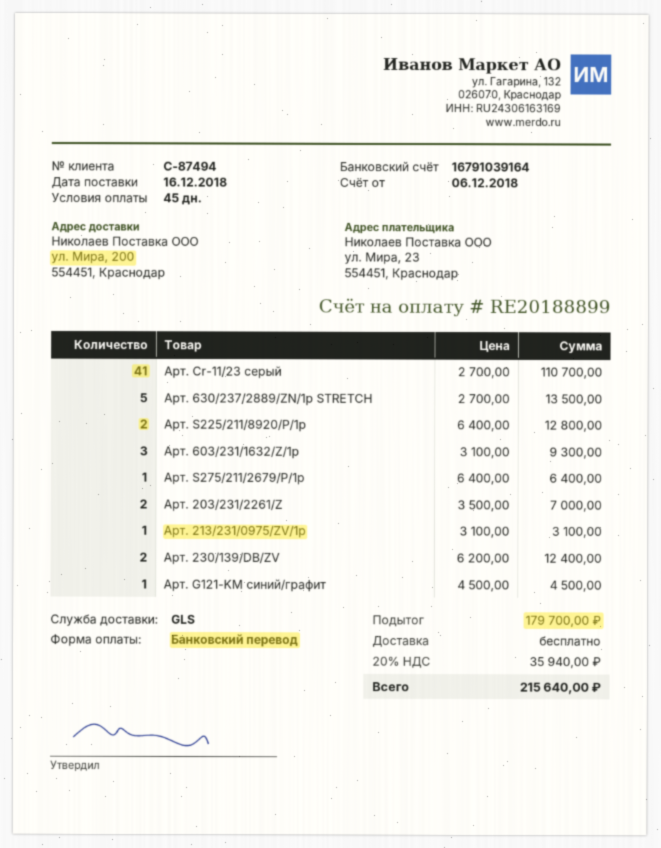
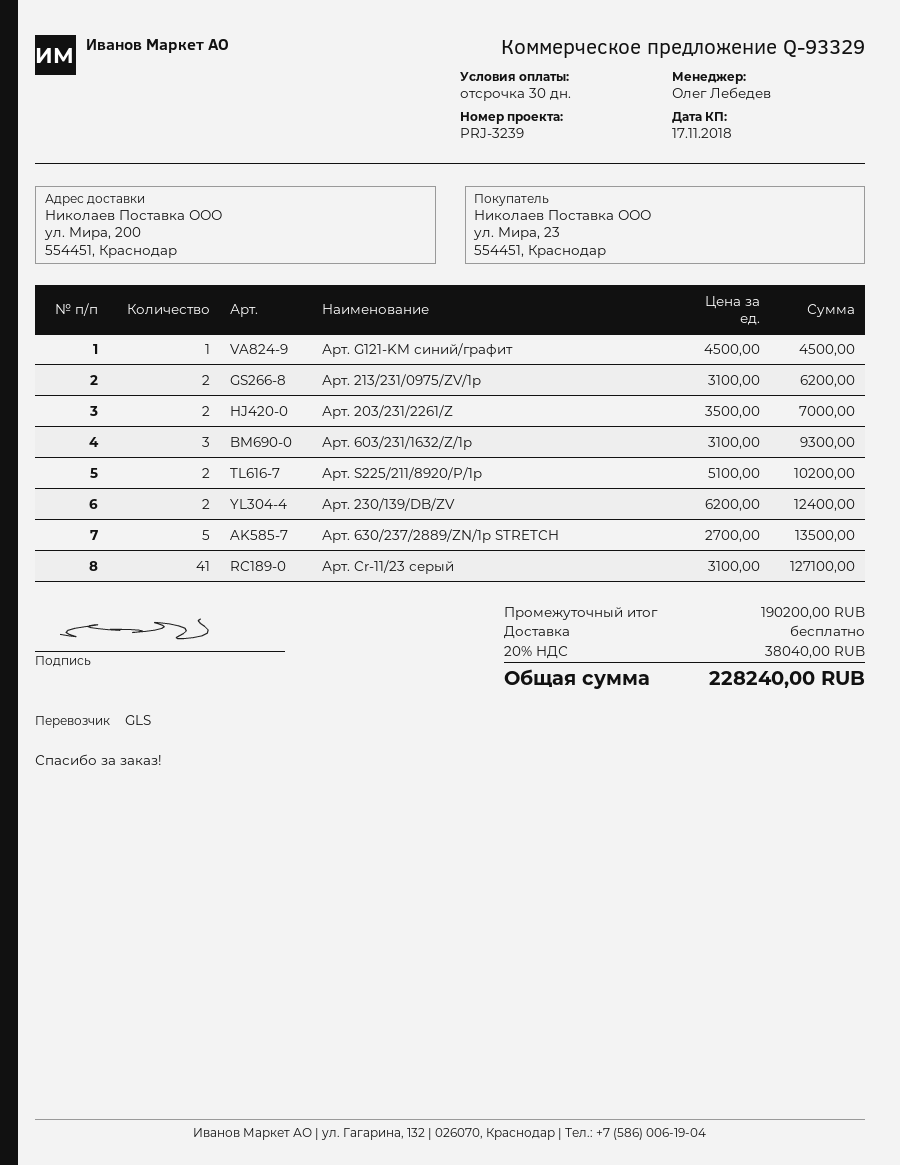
payment terms: 45 days -> 30 days
Арт. Cr-11/23 серый: 41 x 2700.00 = 110700.00 -> 41 x 3100.00 = 127100.00
Арт. S225/211/8920/P/1p: 2 x 6400.00 = 12800.00 -> 2 x 5100.00 = 10200.00
Арт. S275/211/2679/P/1p: 1 x 6400.00 = 6400.00 -> none
Арт. 213/231/0975/ZV/1p: 1 x 3100.00 = 3100.00 -> 2 x 3100.00 = 6200.00
subtotal: 179700.00 -> 190200.00
tax: 20% = 35940.00 -> 20% = 38040.00
total: 215640.00 -> 228240.00

